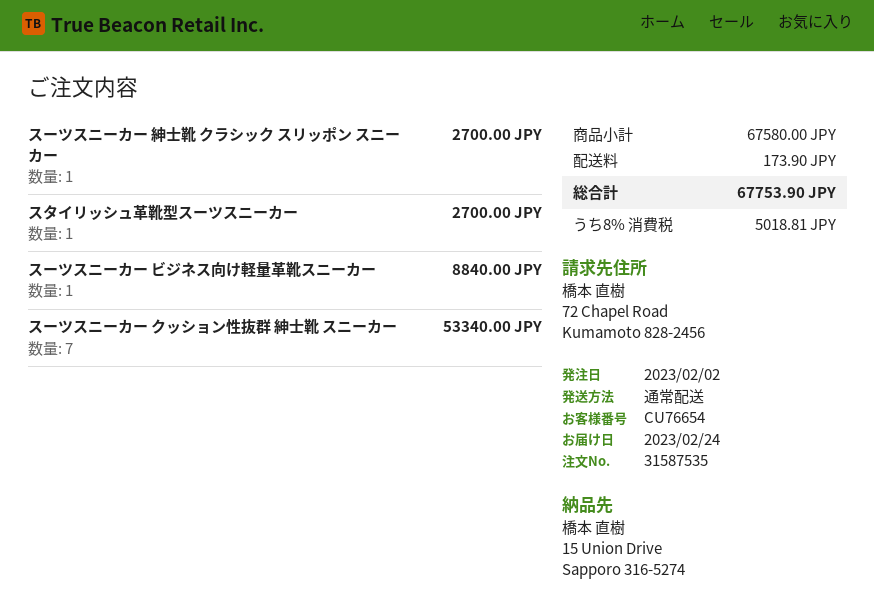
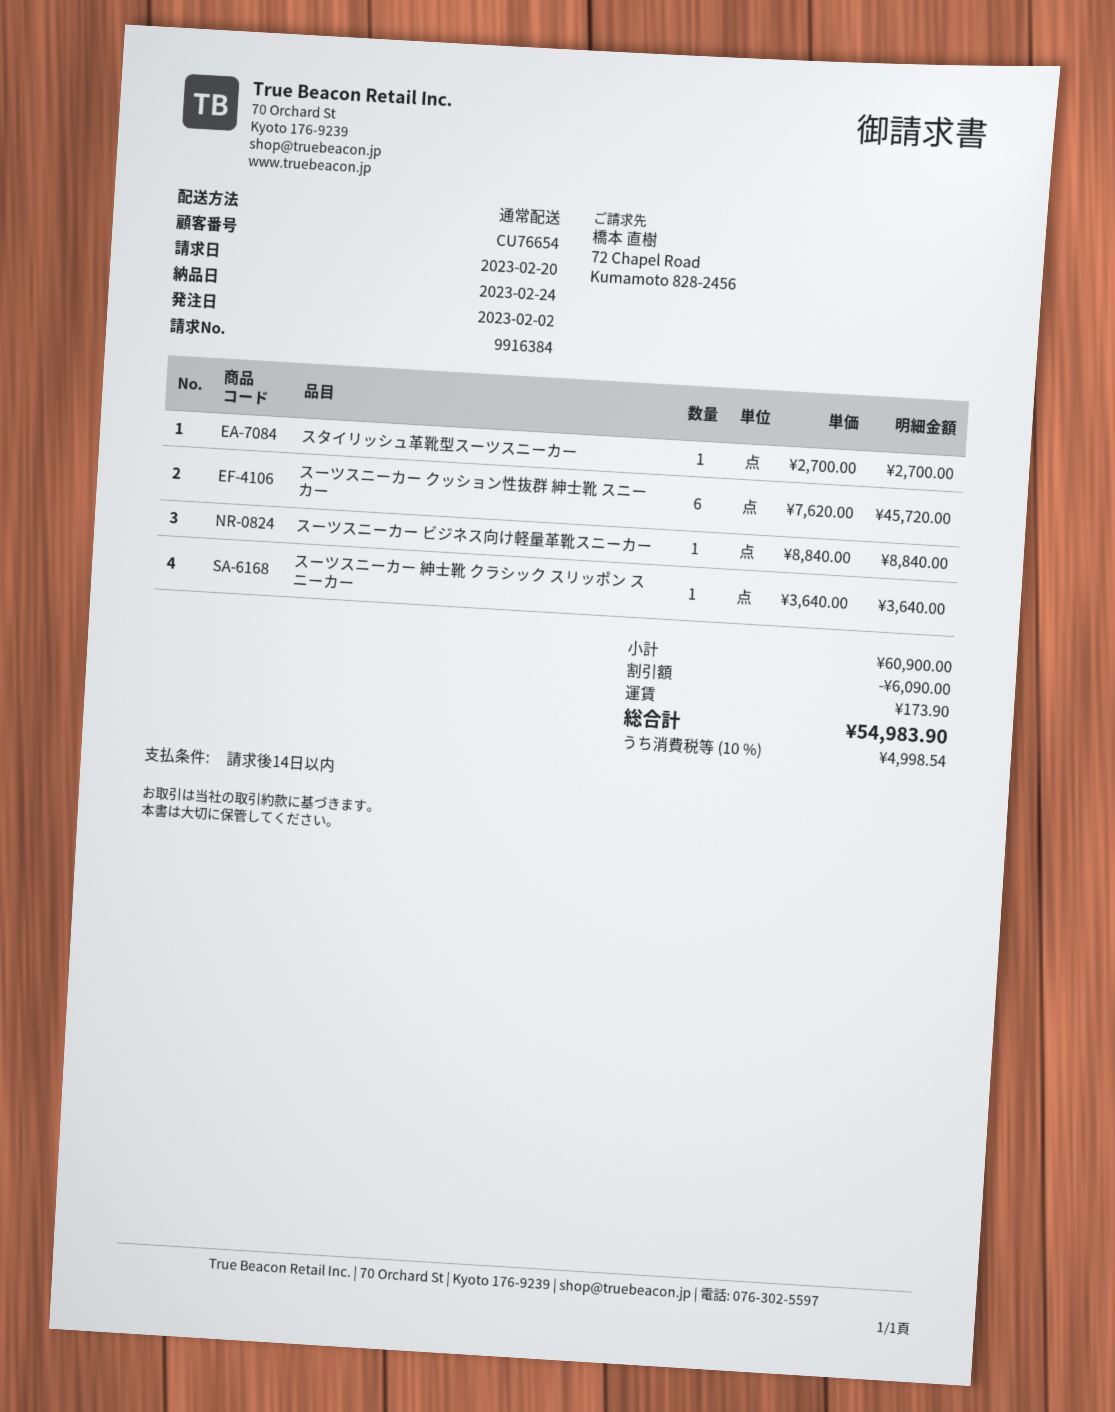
スーツスニーカー 紳士靴 クラシック スリッポン スニーカー: 1 for 2700.00 -> 1 for 3640.00
スーツスニーカー クッション性抜群 紳士靴 スニーカー: 7 for 53340.00 -> 6 for 45720.00
subtotal: 67580.00 -> 60900.00
discount: none -> 6090.00
tax: 8% = 5018.81 -> 10% = 4998.54
total: 67753.90 -> 54983.90

